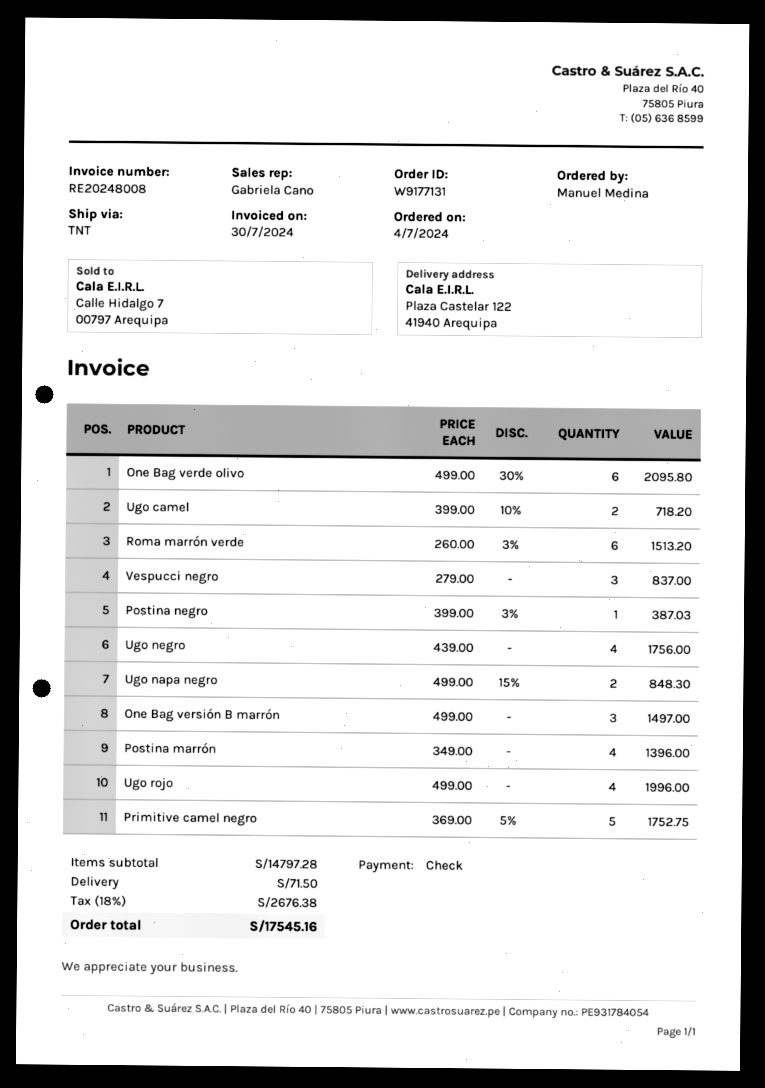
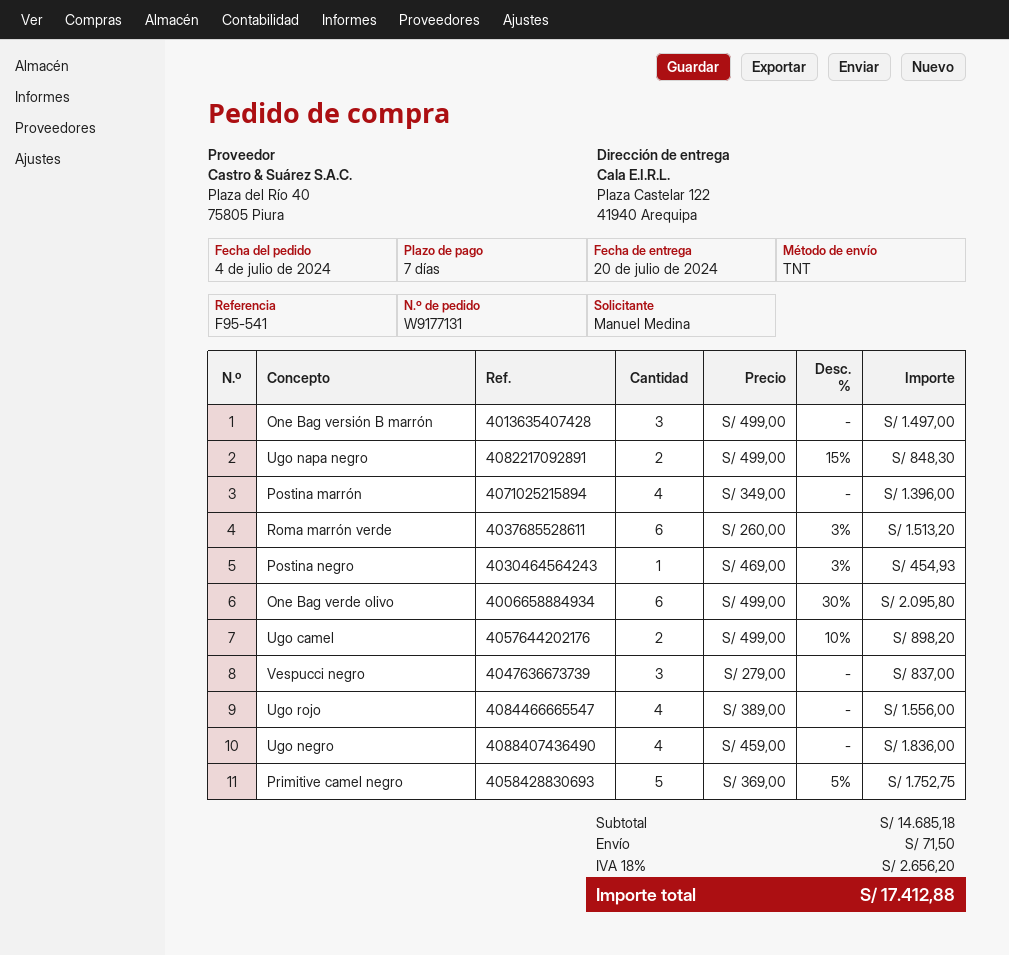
Ugo camel: 2 x 399.00 - 10% = 718.20 -> 2 x 499.00 - 10% = 898.20
Postina negro: 1 x 399.00 - 3% = 387.03 -> 1 x 469.00 - 3% = 454.93
Ugo negro: 4 x 439.00 = 1756.00 -> 4 x 459.00 = 1836.00
Ugo rojo: 4 x 499.00 = 1996.00 -> 4 x 389.00 = 1556.00
subtotal: 14797.28 -> 14685.18
tax: 18% = 2676.38 -> 18% = 2656.20
total: 17545.16 -> 17412.88

